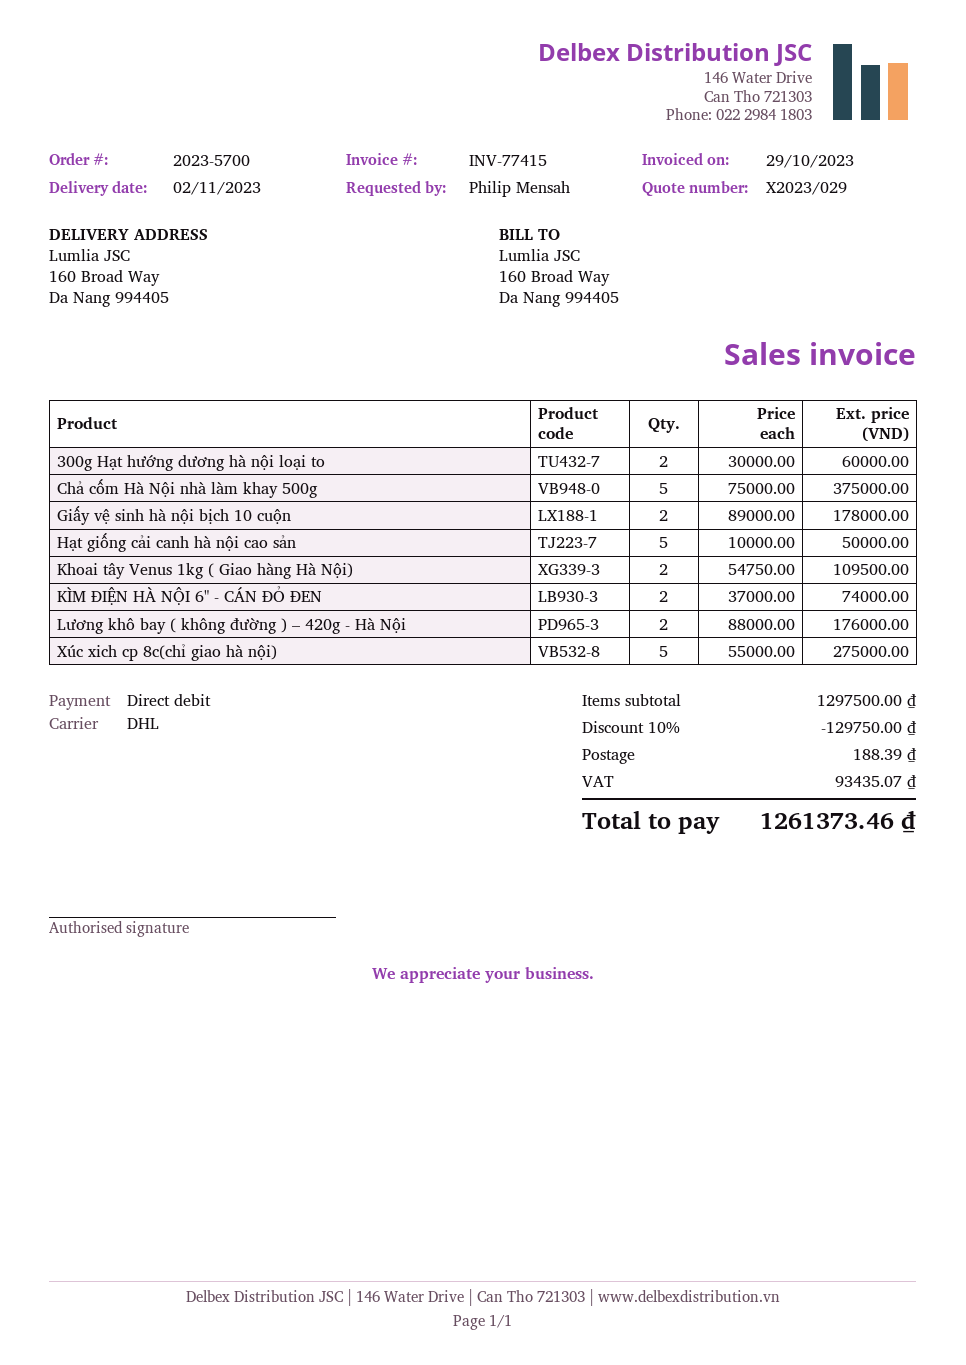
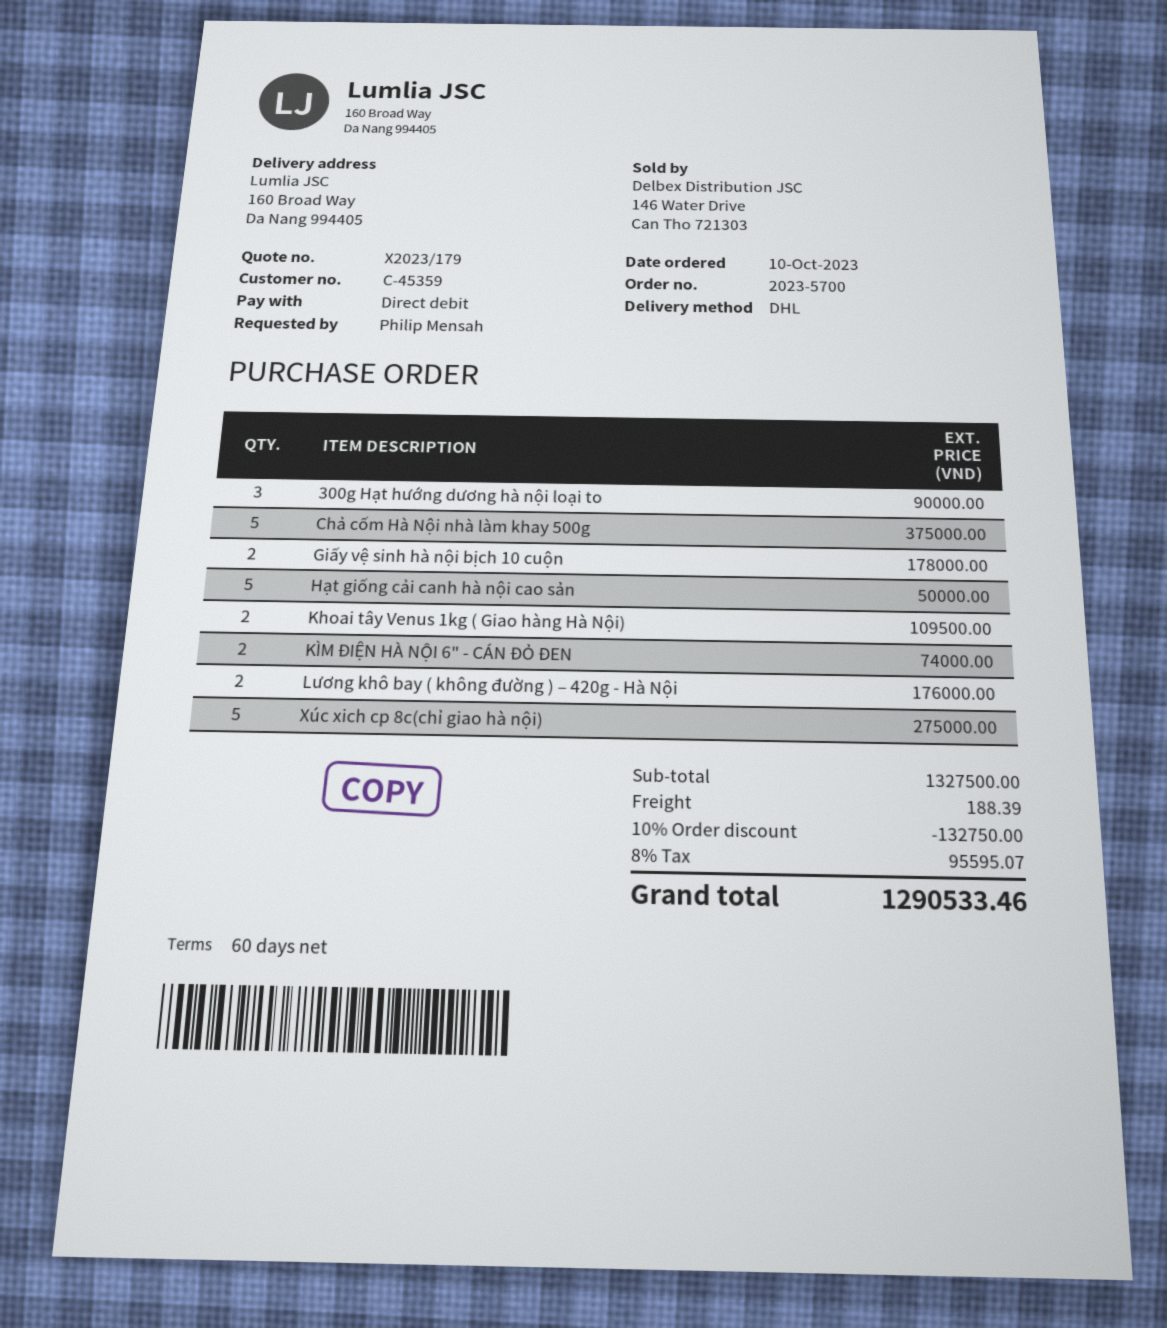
quote number: X2023/029 -> X2023/179
300g Hạt hướng dương hà nội loại to: 2 for 60000.00 -> 3 for 90000.00
subtotal: 1297500.00 -> 1327500.00
discount: 10% = 129750.00 -> 10% = 132750.00
tax: 93435.07 -> 95595.07
total: 1261373.46 -> 1290533.46

